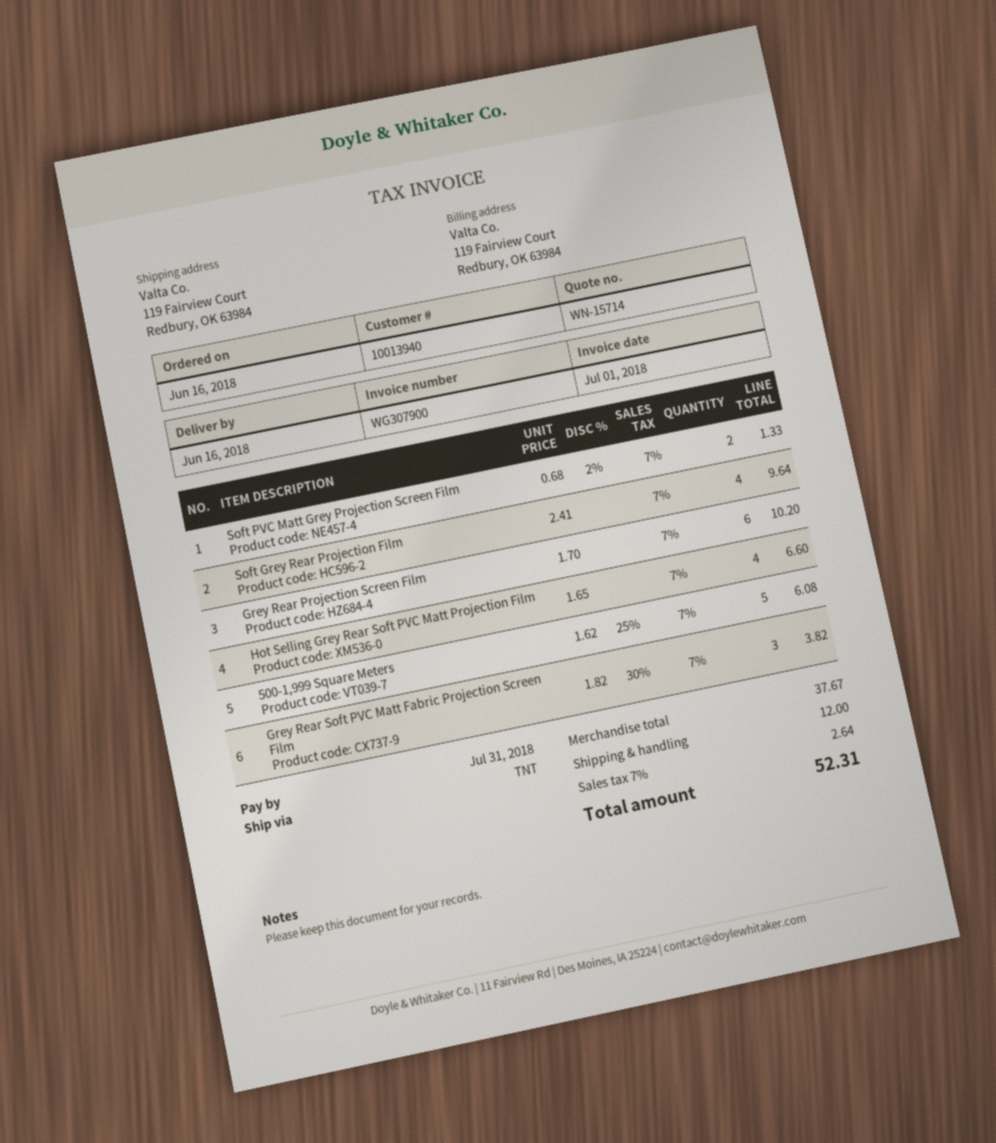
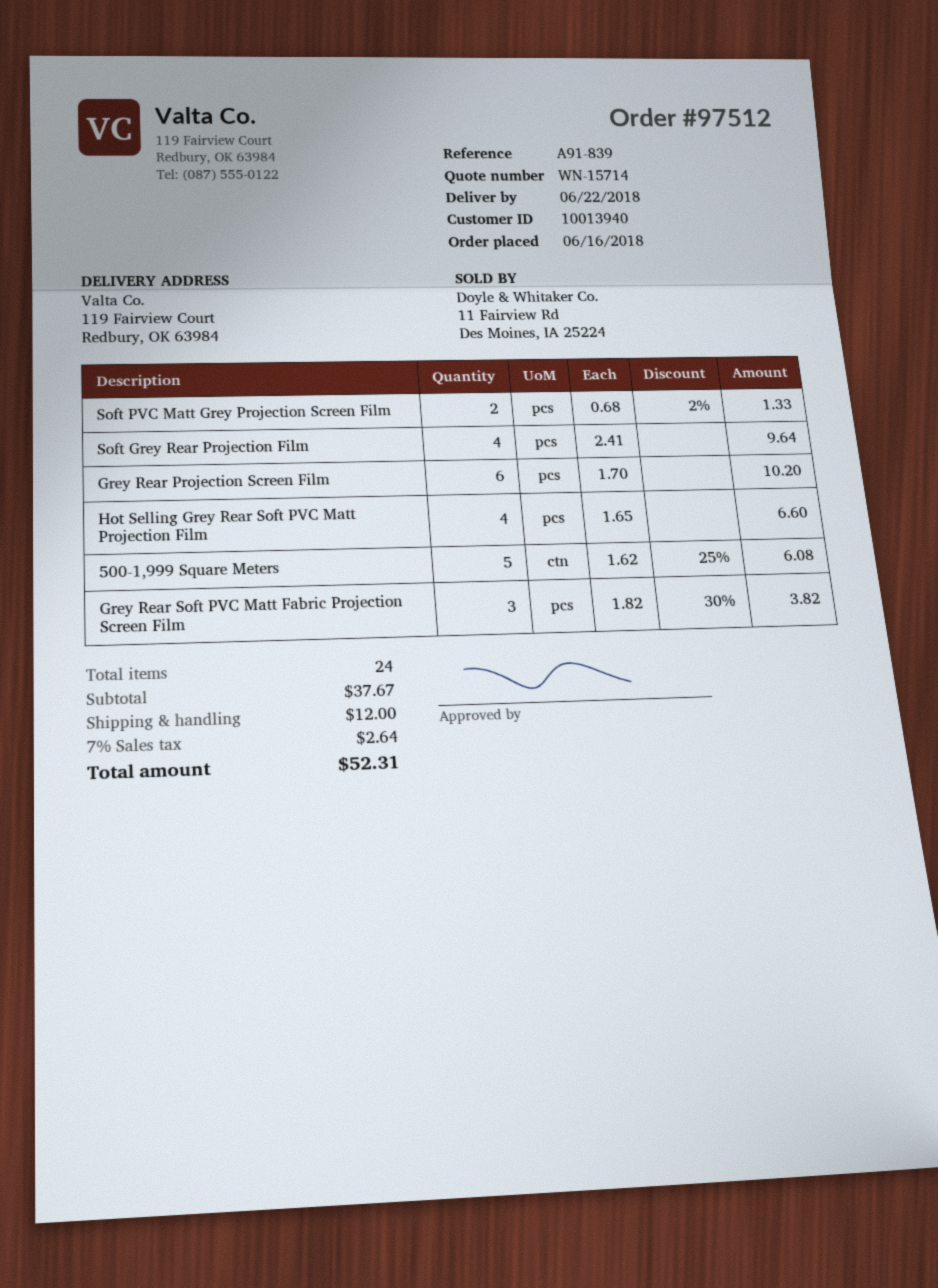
delivery date: 2018-06-16 -> 2018-06-22

